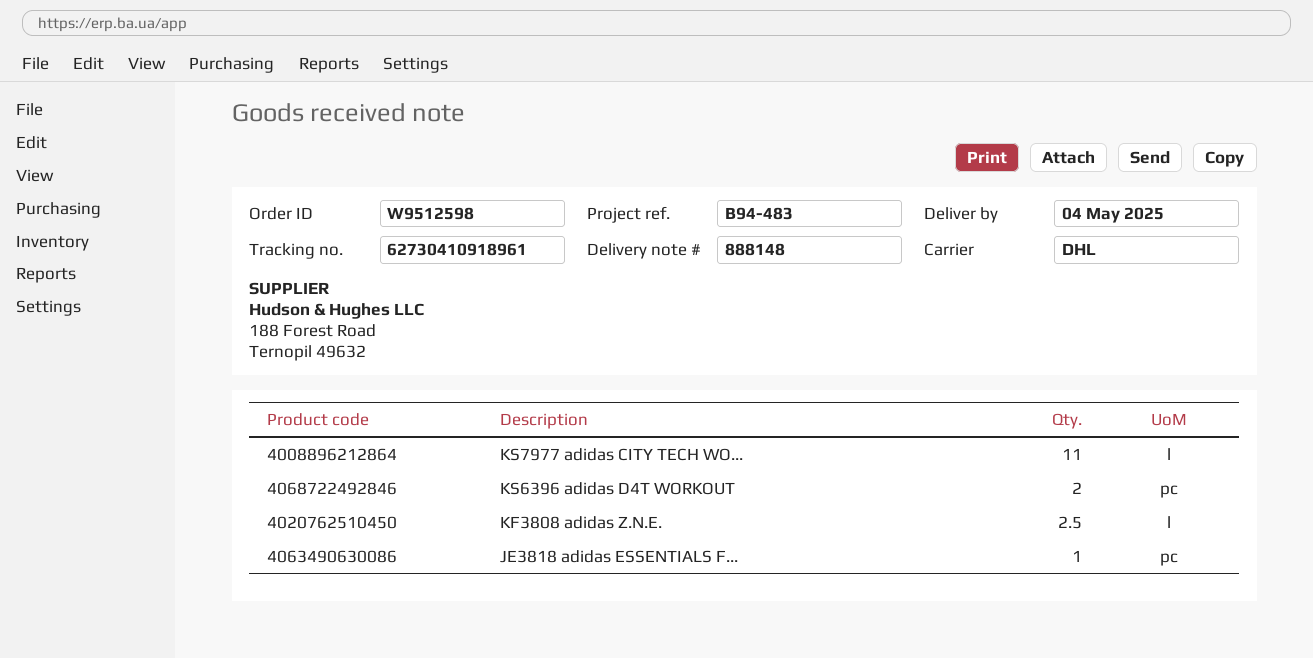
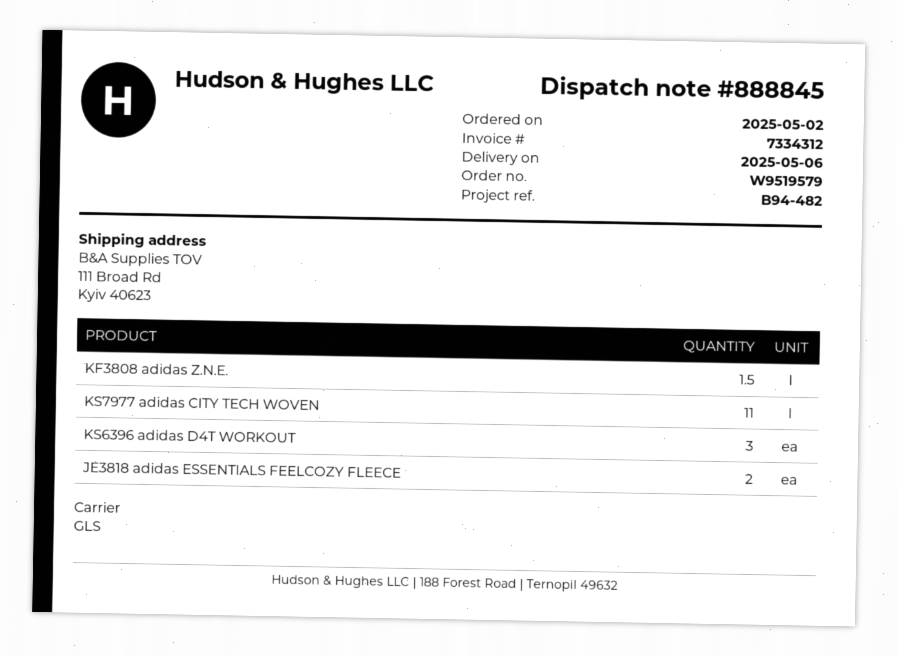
order number: W9512598 -> W9519579
delivery note number: 888148 -> 888845
delivery date: 2025-05-04 -> 2025-05-06
reference: B94-483 -> B94-482
shipping method: DHL -> GLS
KS6396 adidas D4T WORKOUT: 2 -> 3
KF3808 adidas Z.N.E.: 2.5 -> 1.5
JE3818 adidas ESSENTIALS F...: 1 -> 2

